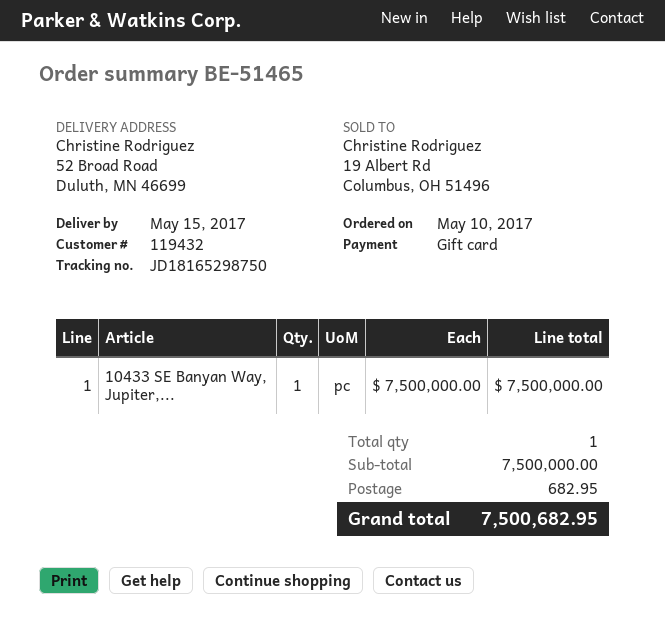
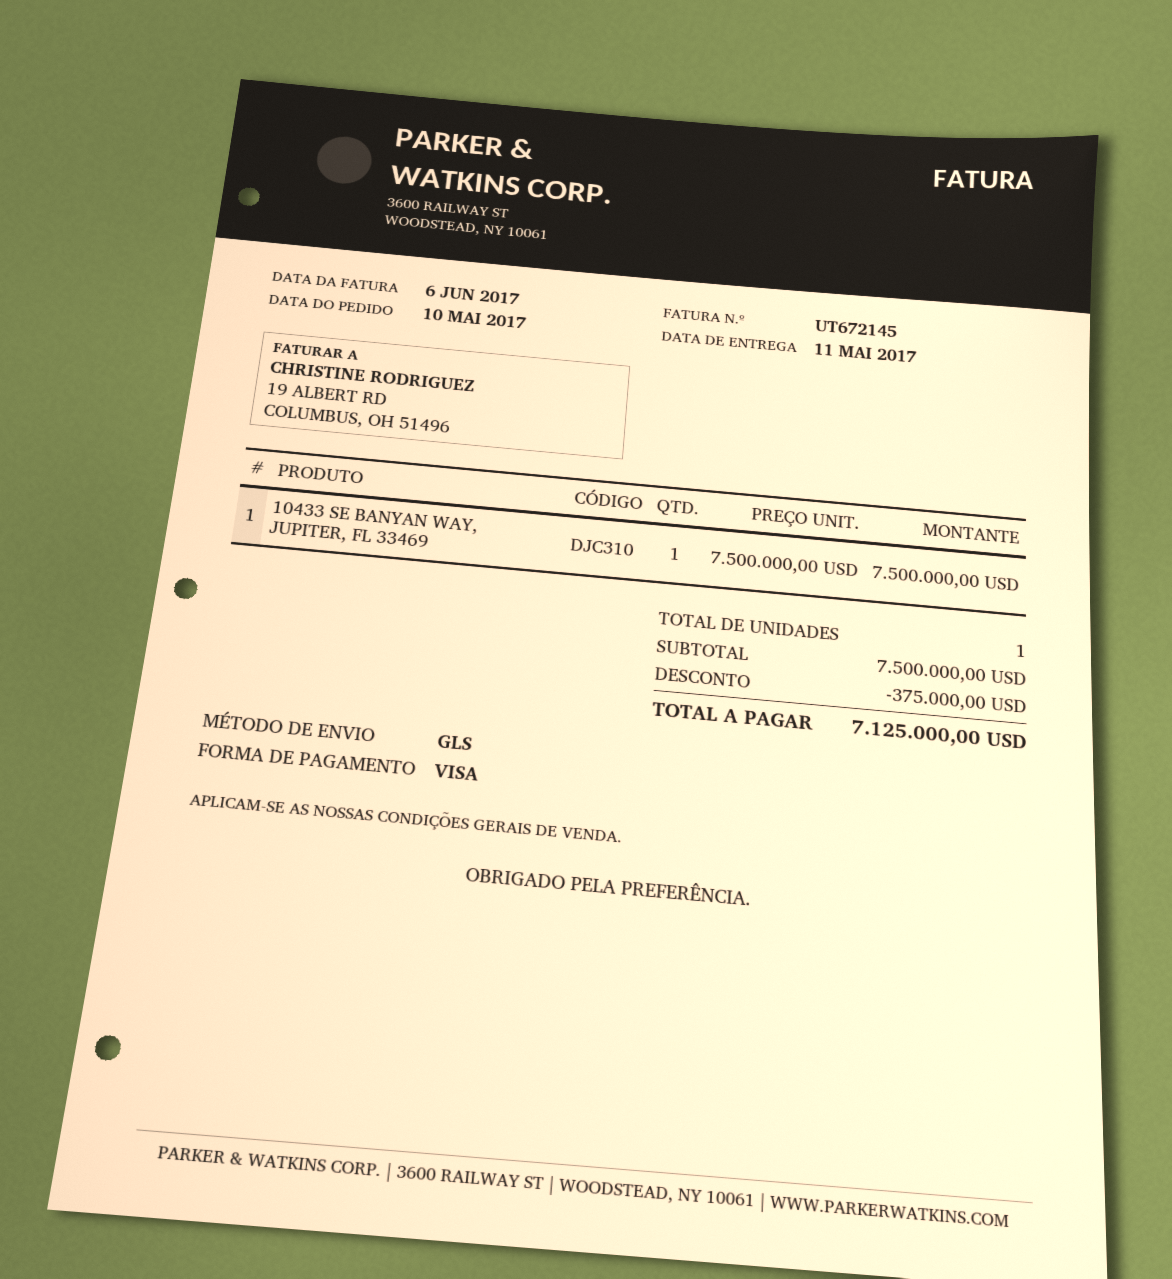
delivery date: 2017-05-15 -> 2017-05-11
payment method: gift card -> Visa
discount: none -> 375000.00
shipping: 682.95 -> none
total: 7500682.95 -> 7125000.00

